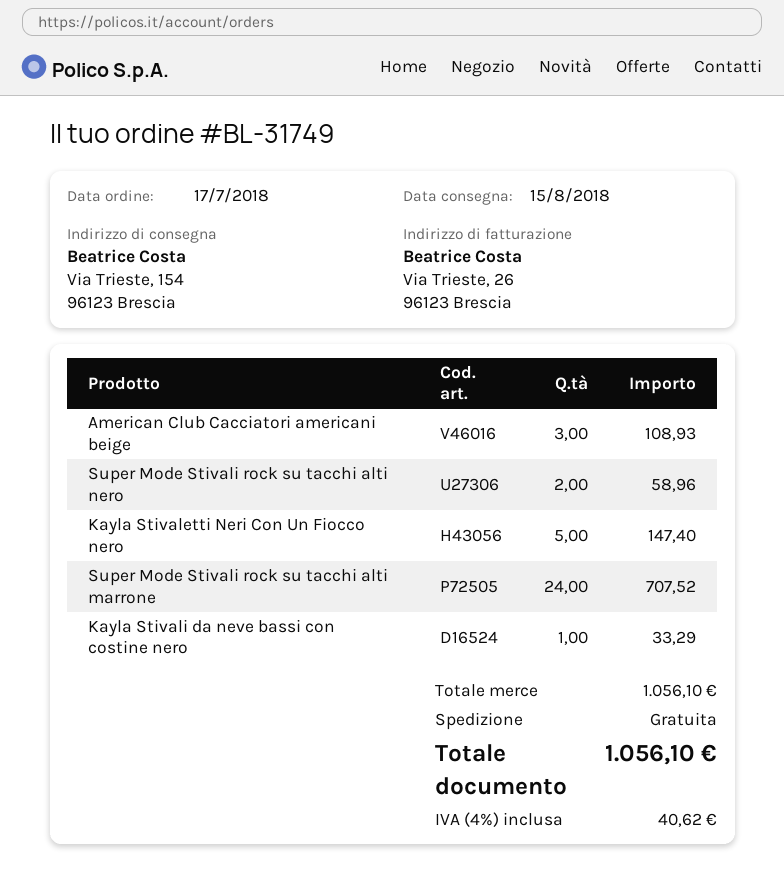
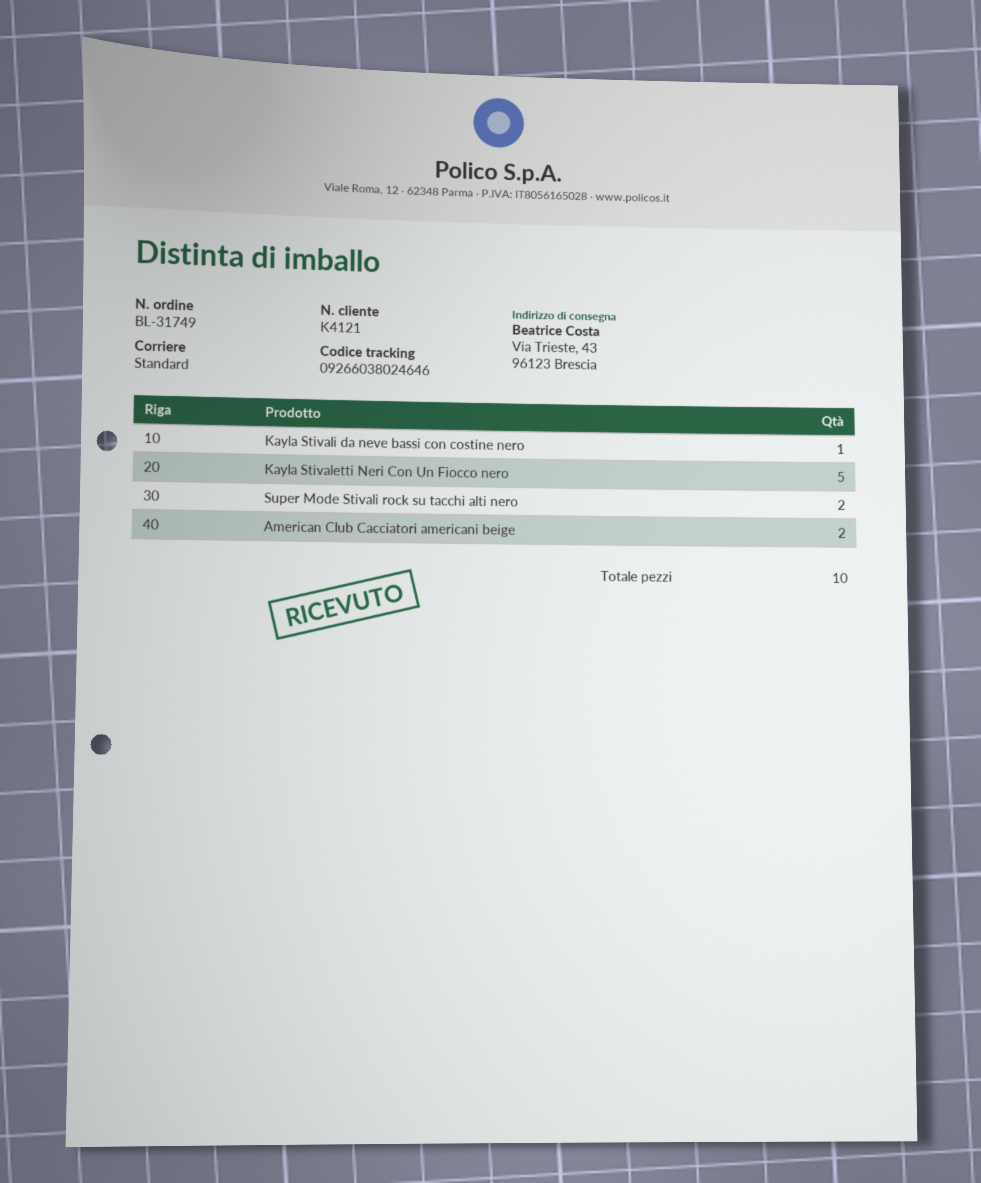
ship to: Via Trieste, 154, 96123 Brescia -> Via Trieste, 43, 96123 Brescia
American Club Cacciatori americani beige: 3 -> 2
Super Mode Stivali rock su tacchi alti marrone: 24 -> none

